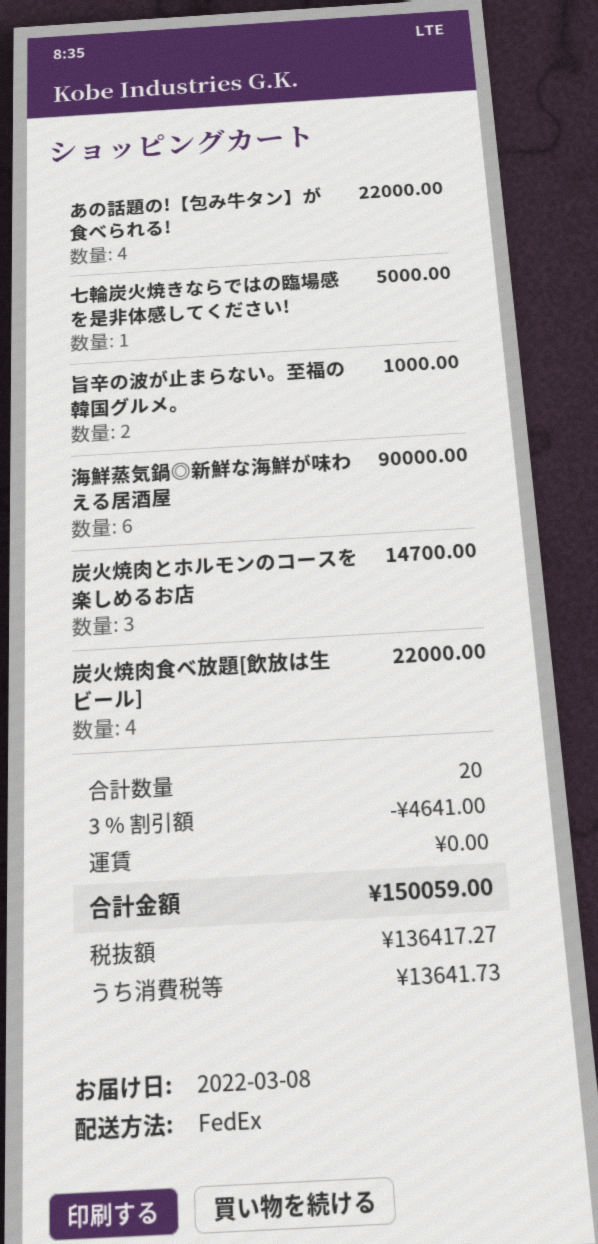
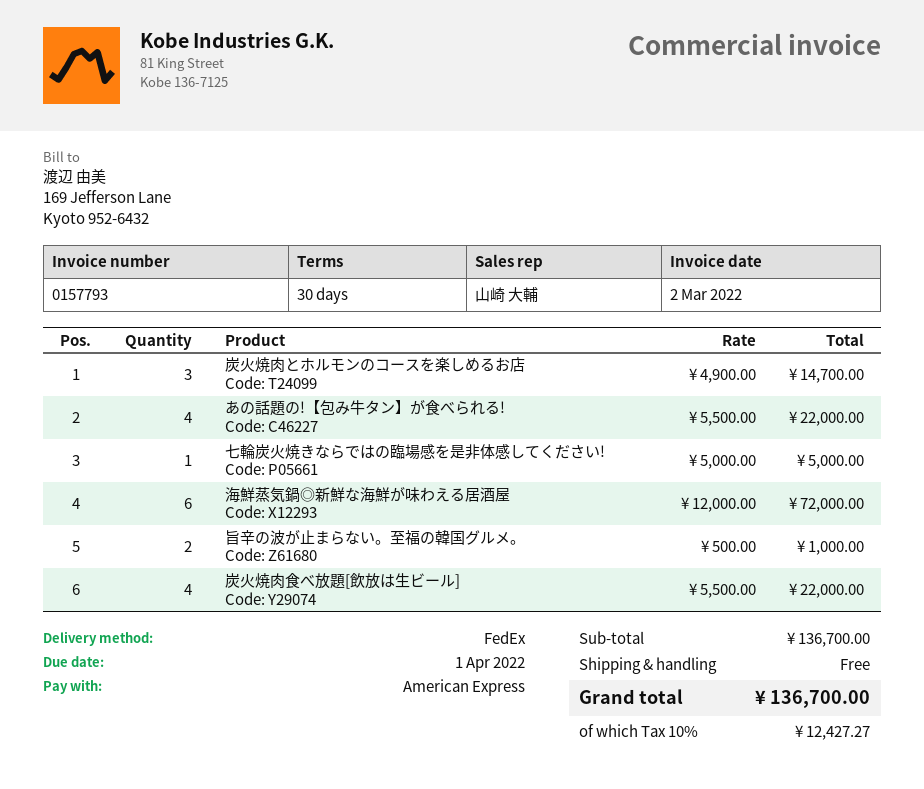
海鮮蒸気鍋◎新鮮な海鮮が味わえる居酒屋: 6 for 90000.00 -> 6 for 72000.00
discount: 3% = 4641.00 -> none
tax: 13641.73 -> 12427.27
total: 150059.00 -> 136700.00

